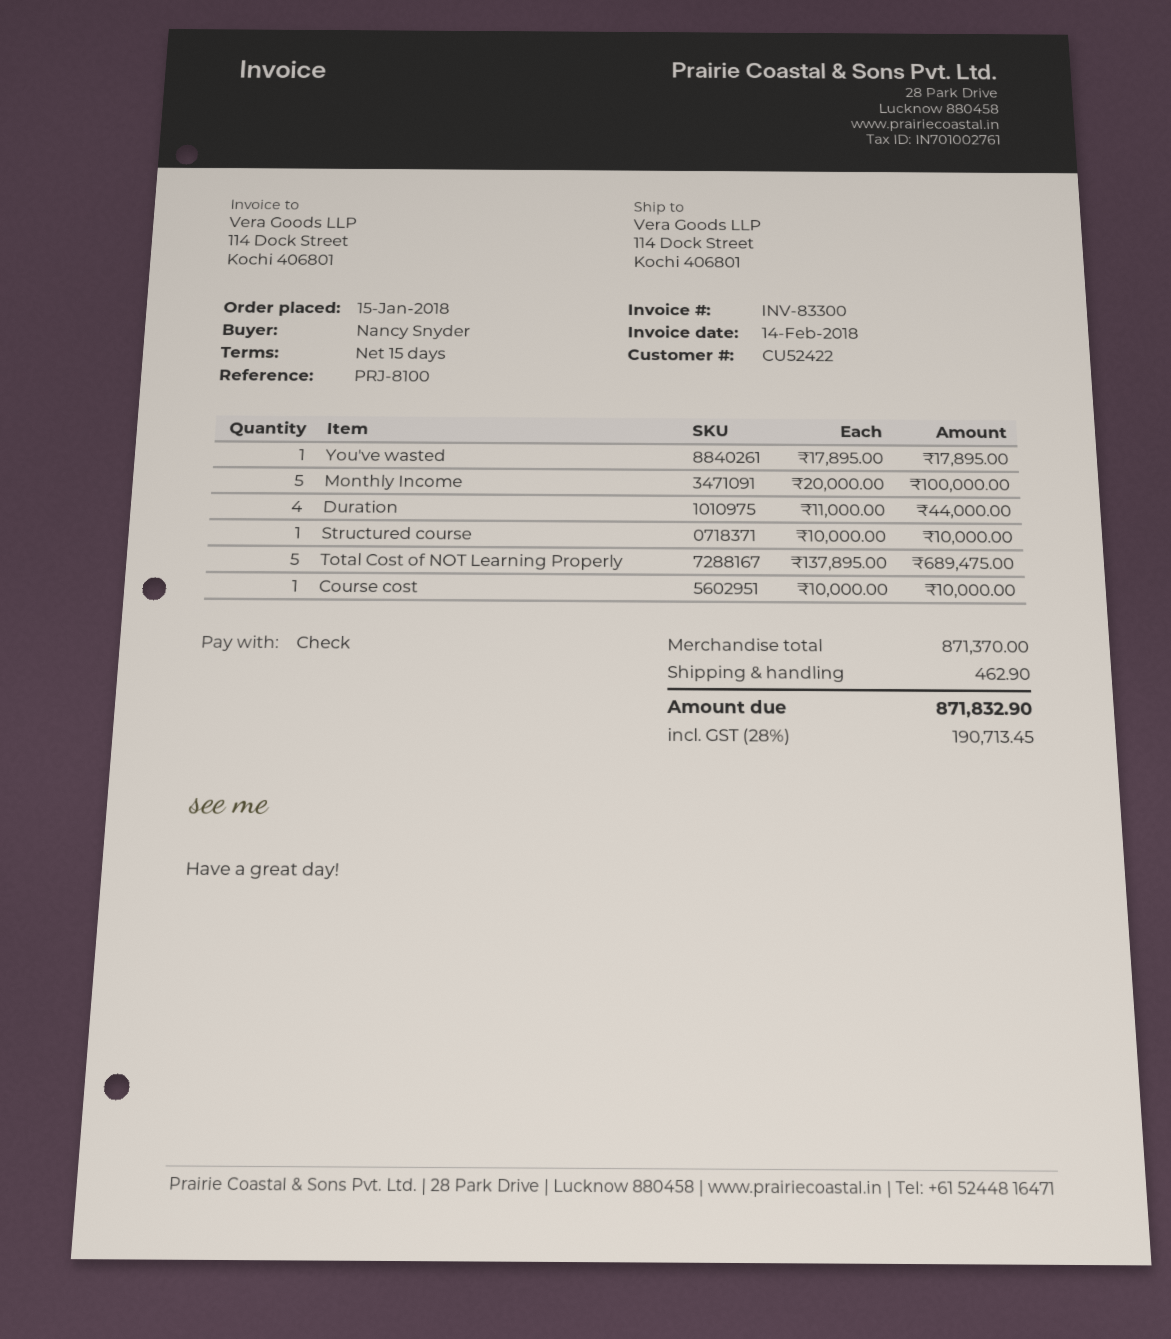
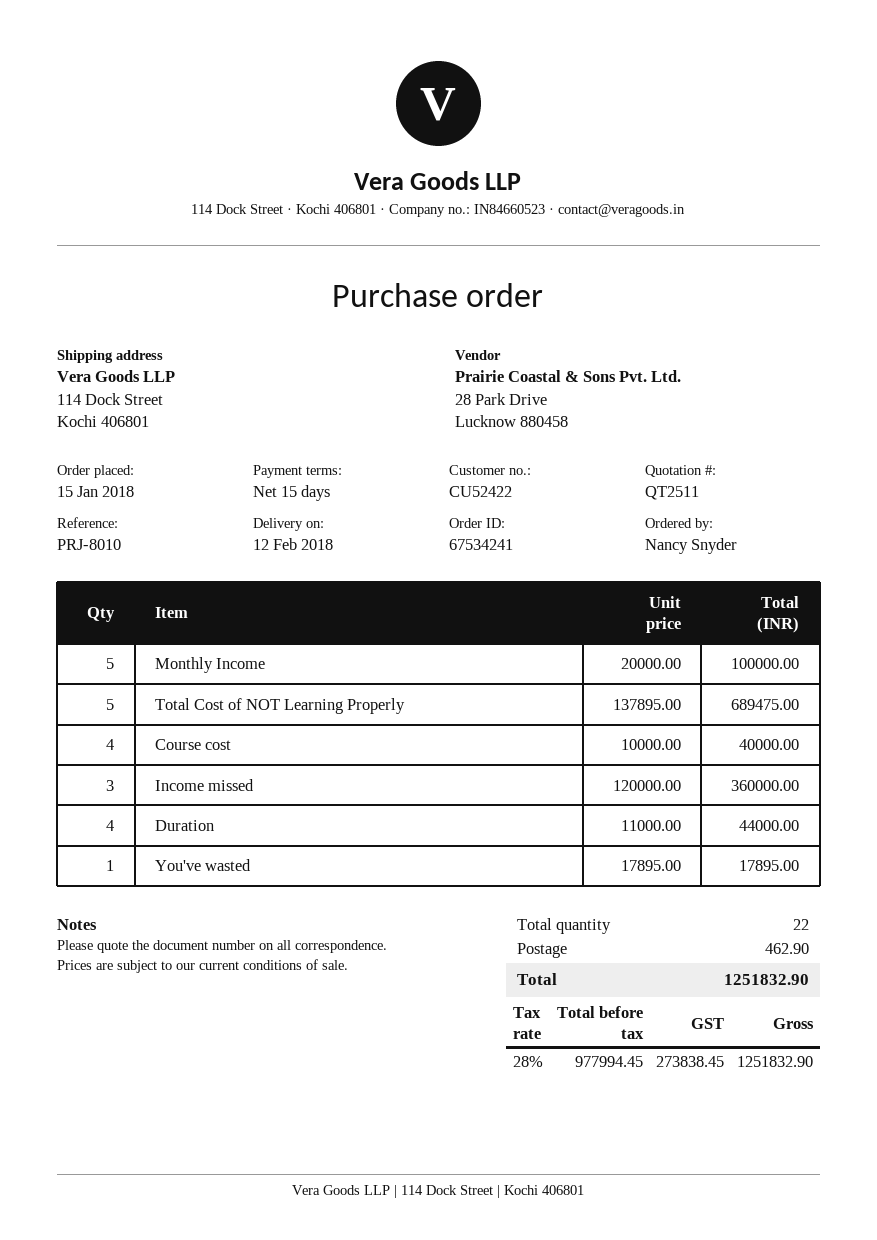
reference: PRJ-8100 -> PRJ-8010
Structured course: 1 x 10000.00 = 10000.00 -> none
Course cost: 1 x 10000.00 = 10000.00 -> 4 x 10000.00 = 40000.00
Income missed: none -> 3 x 120000.00 = 360000.00
tax: 28% = 190713.45 -> 28% = 273838.45
total: 871832.90 -> 1251832.90

